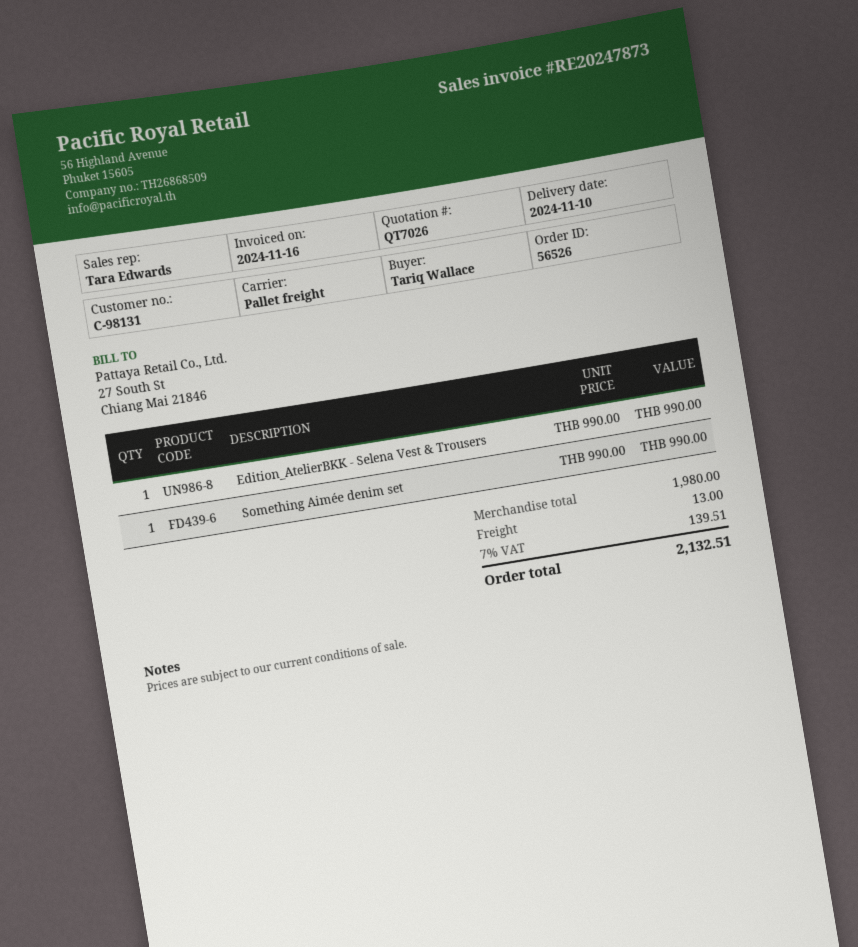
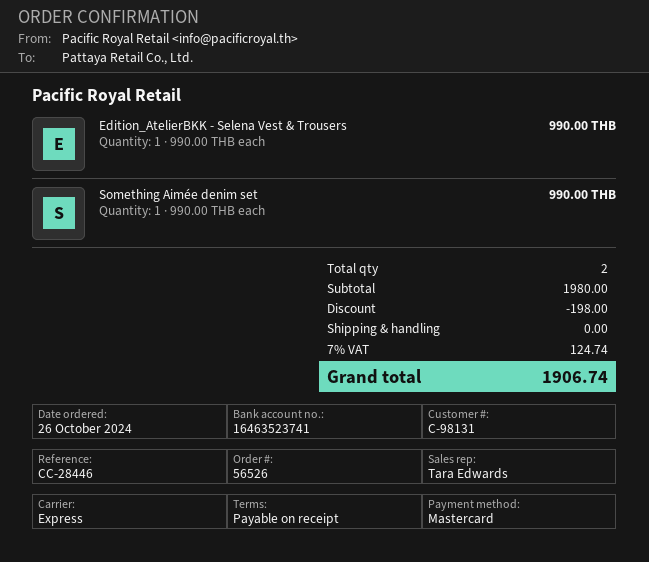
shipping method: pallet freight -> express
discount: none -> 198.00
shipping: 13.00 -> 0.00
tax: 7% = 139.51 -> 7% = 124.74
total: 2132.51 -> 1906.74

